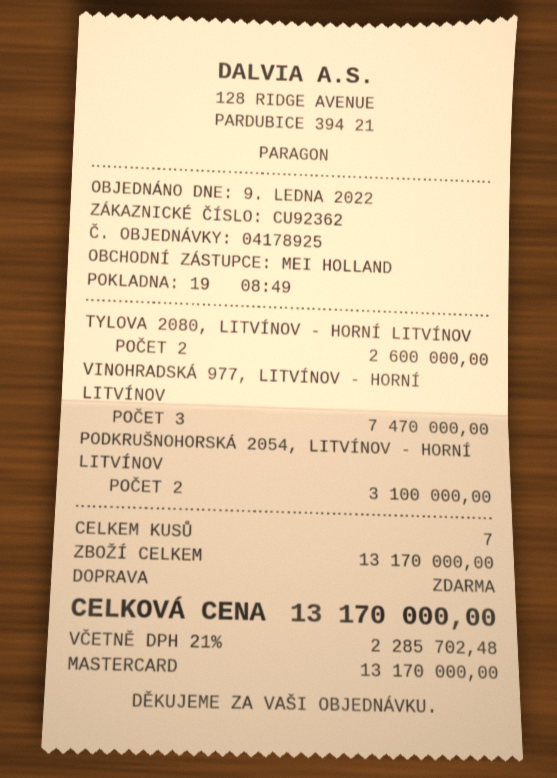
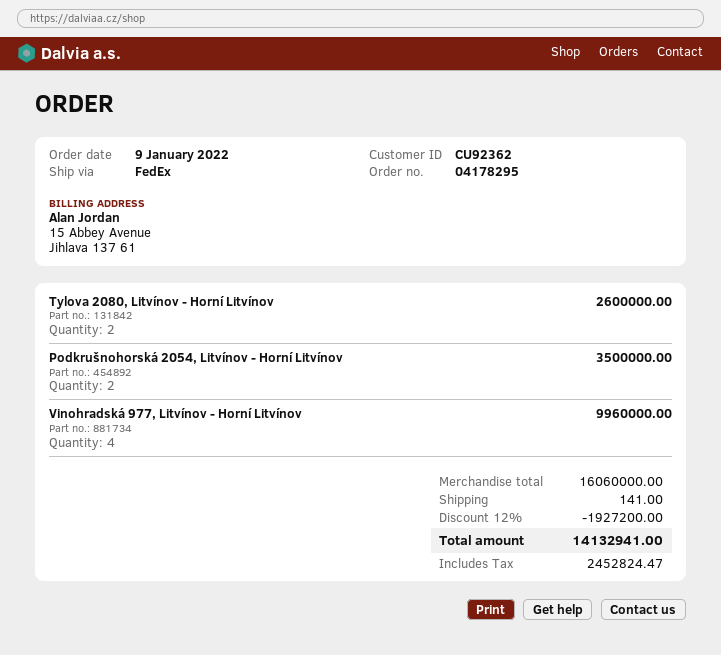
order number: 04178925 -> 04178295
VINOHRADSKÁ 977, LITVÍNOV - HORNÍ LITVÍNOV: 3 for 7470000.00 -> 4 for 9960000.00
PODKRUŠNOHORSKÁ 2054, LITVÍNOV - HORNÍ LITVÍNOV: 2 for 3100000.00 -> 2 for 3500000.00
subtotal: 13170000.00 -> 16060000.00
discount: none -> 12% = 1927200.00
shipping: 0.00 -> 141.00
tax: 2285702.48 -> 2452824.47
total: 13170000.00 -> 14132941.00

